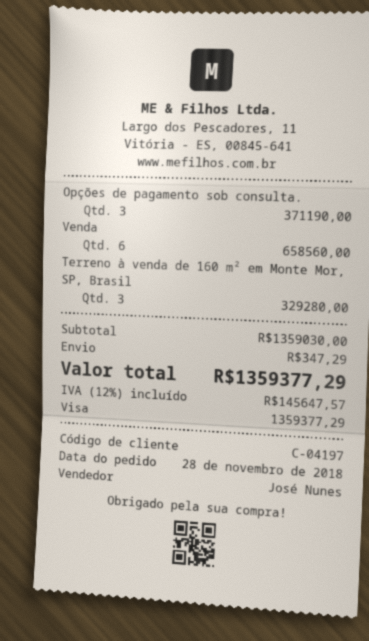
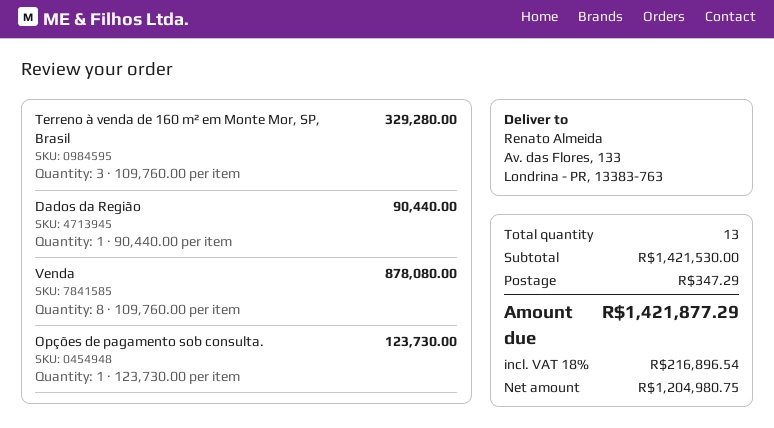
Opções de pagamento sob consulta.: 3 for 371190.00 -> 1 for 123730.00
Venda: 6 for 658560.00 -> 8 for 878080.00
Dados da Região: none -> 1 for 90440.00
subtotal: 1359030.00 -> 1421530.00
tax: 12% = 145647.57 -> 18% = 216896.54
total: 1359377.29 -> 1421877.29

